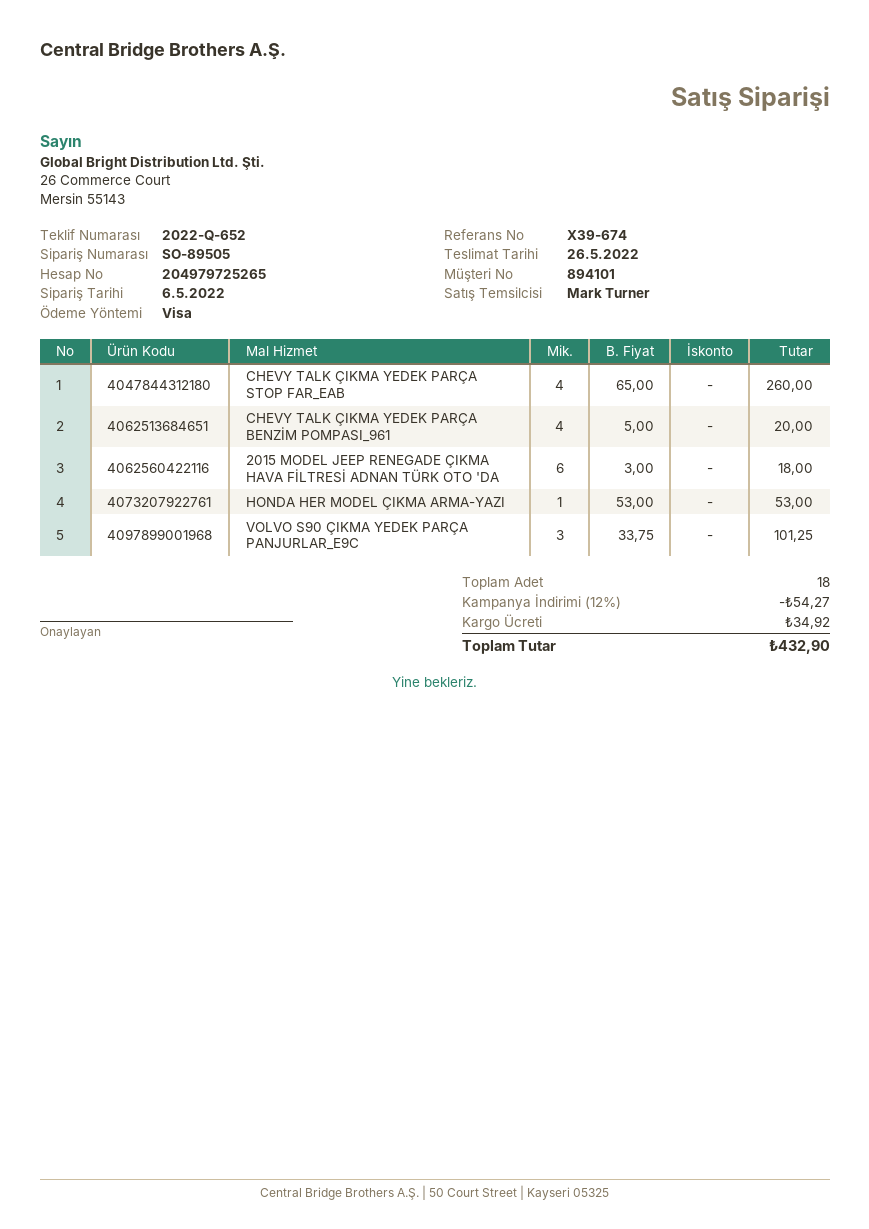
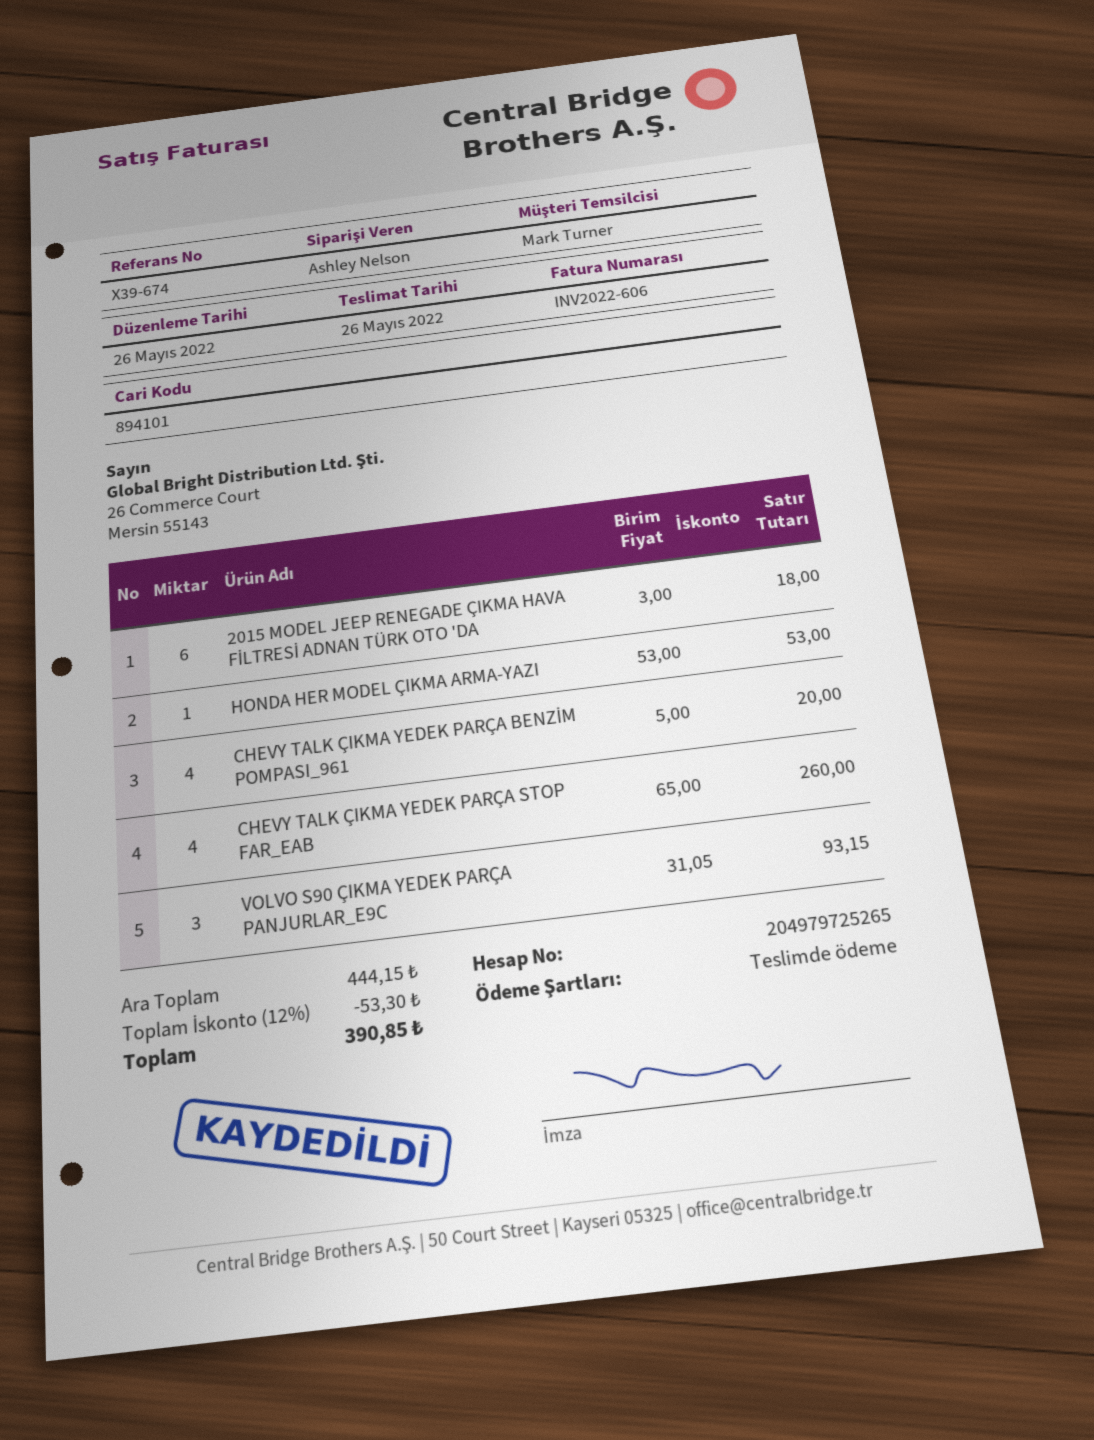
VOLVO S90 ÇIKMA YEDEK PARÇA PANJURLAR_E9C: 3 x 33.75 = 101.25 -> 3 x 31.05 = 93.15
discount: 12% = 54.27 -> 12% = 53.30
shipping: 34.92 -> none
total: 432.90 -> 390.85

